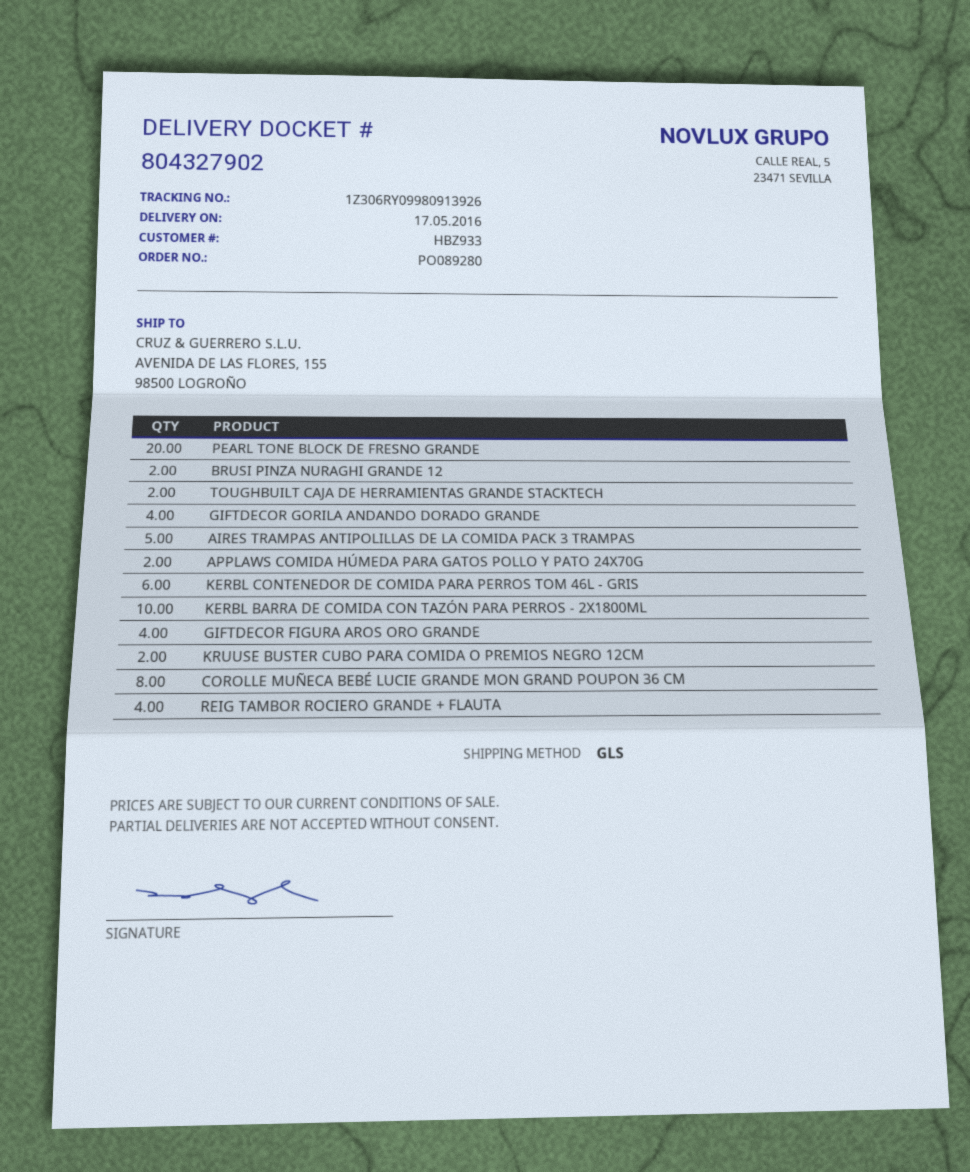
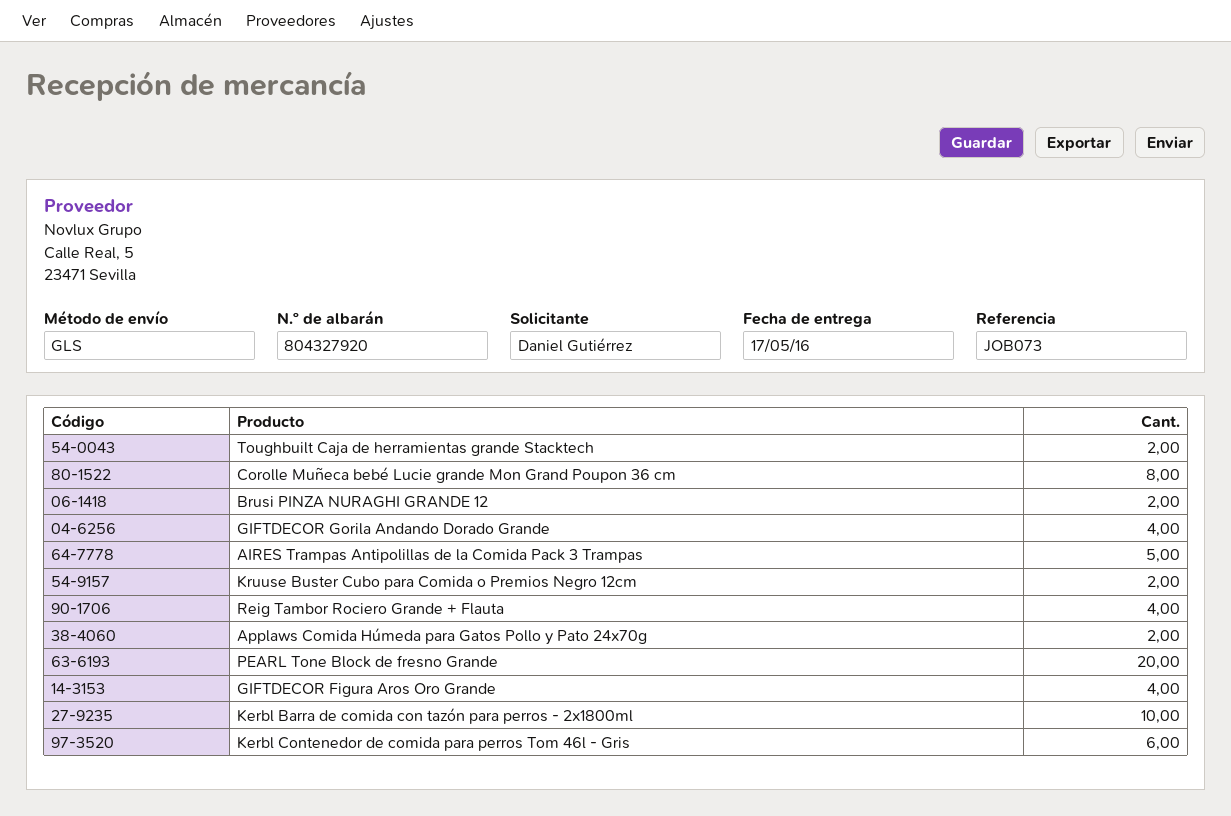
delivery note number: 804327902 -> 804327920

